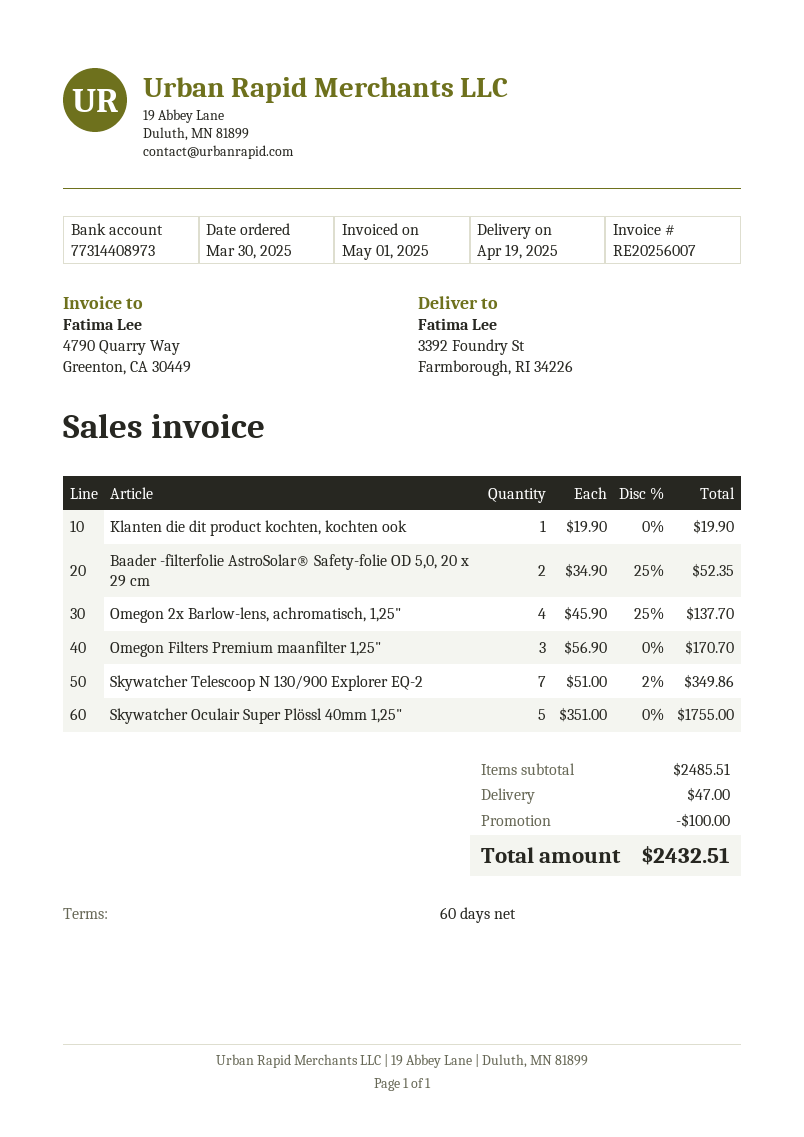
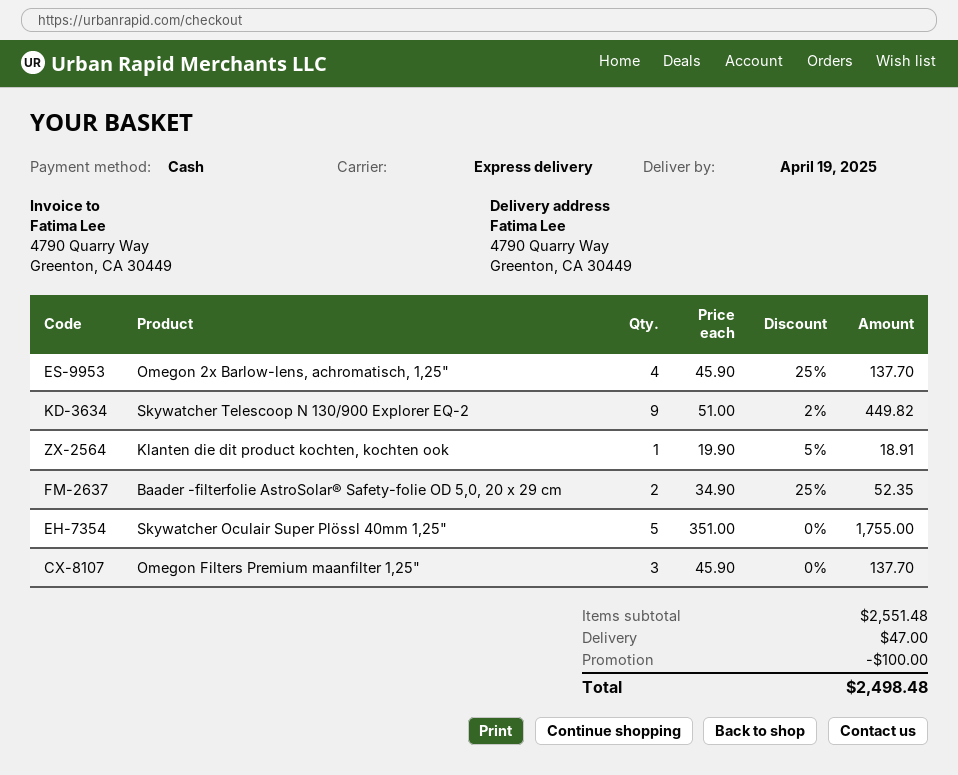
ship to: 3392 Foundry St, Farmborough, RI 34226 -> 4790 Quarry Way, Greenton, CA 30449
Klanten die dit product kochten, kochten ook: 1 x 19.90 = 19.90 -> 1 x 19.90 - 5% = 18.91
Omegon Filters Premium maanfilter 1,25": 3 x 56.90 = 170.70 -> 3 x 45.90 = 137.70
Skywatcher Telescoop N 130/900 Explorer EQ-2: 7 x 51.00 - 2% = 349.86 -> 9 x 51.00 - 2% = 449.82
subtotal: 2485.51 -> 2551.48
total: 2432.51 -> 2498.48

